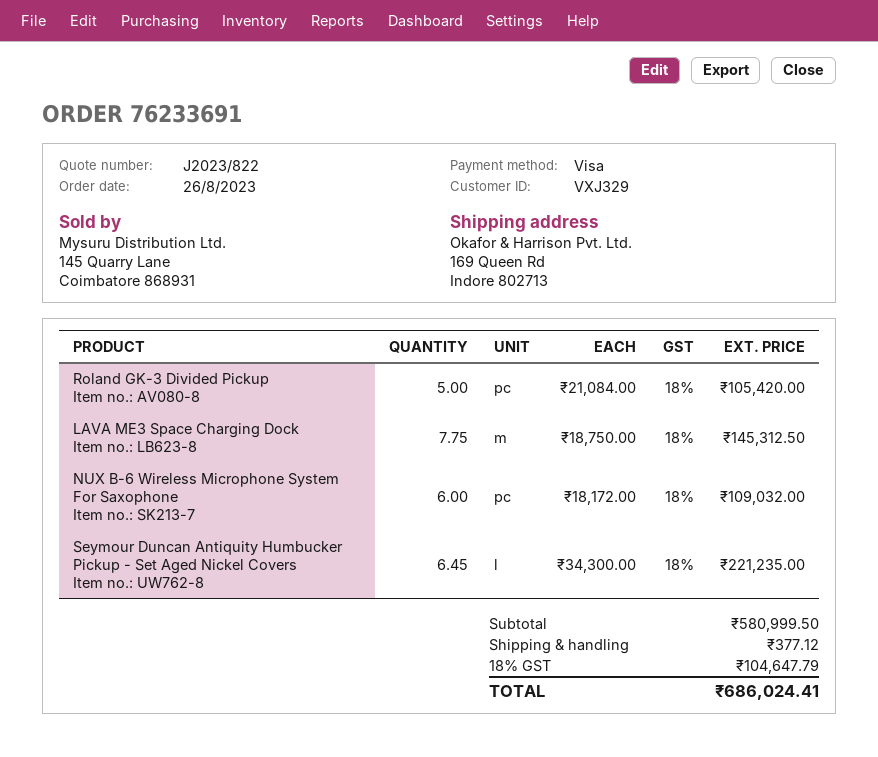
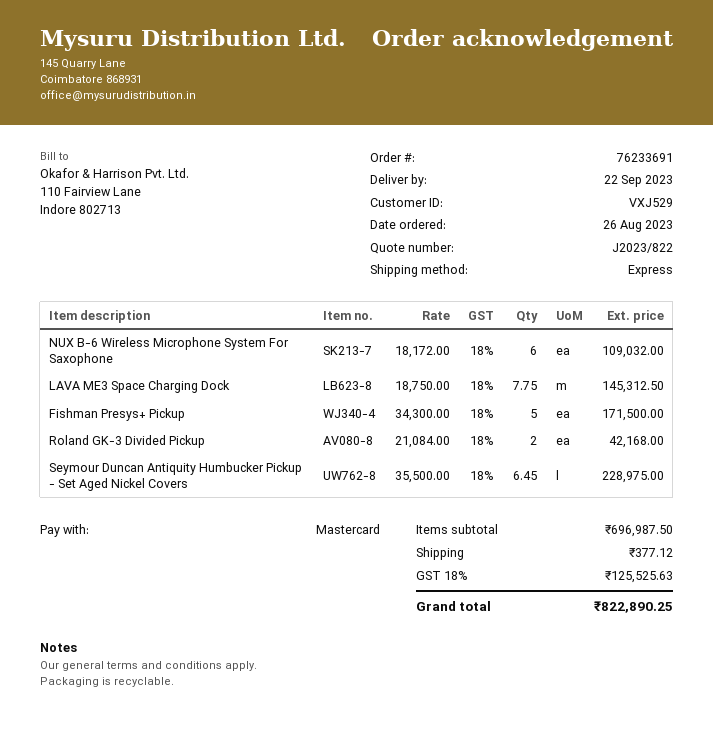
customer number: VXJ329 -> VXJ529
payment method: Visa -> Mastercard
Roland GK-3 Divided Pickup: 5 x 21084.00 = 105420.00 -> 2 x 21084.00 = 42168.00
Seymour Duncan Antiquity Humbucker Pickup - Set Aged Nickel Covers: 6.45 x 34300.00 = 221235.00 -> 6.45 x 35500.00 = 228975.00
Fishman Presys+ Pickup: none -> 5 x 34300.00 = 171500.00
subtotal: 580999.50 -> 696987.50
tax: 18% = 104647.79 -> 18% = 125525.63
total: 686024.41 -> 822890.25

